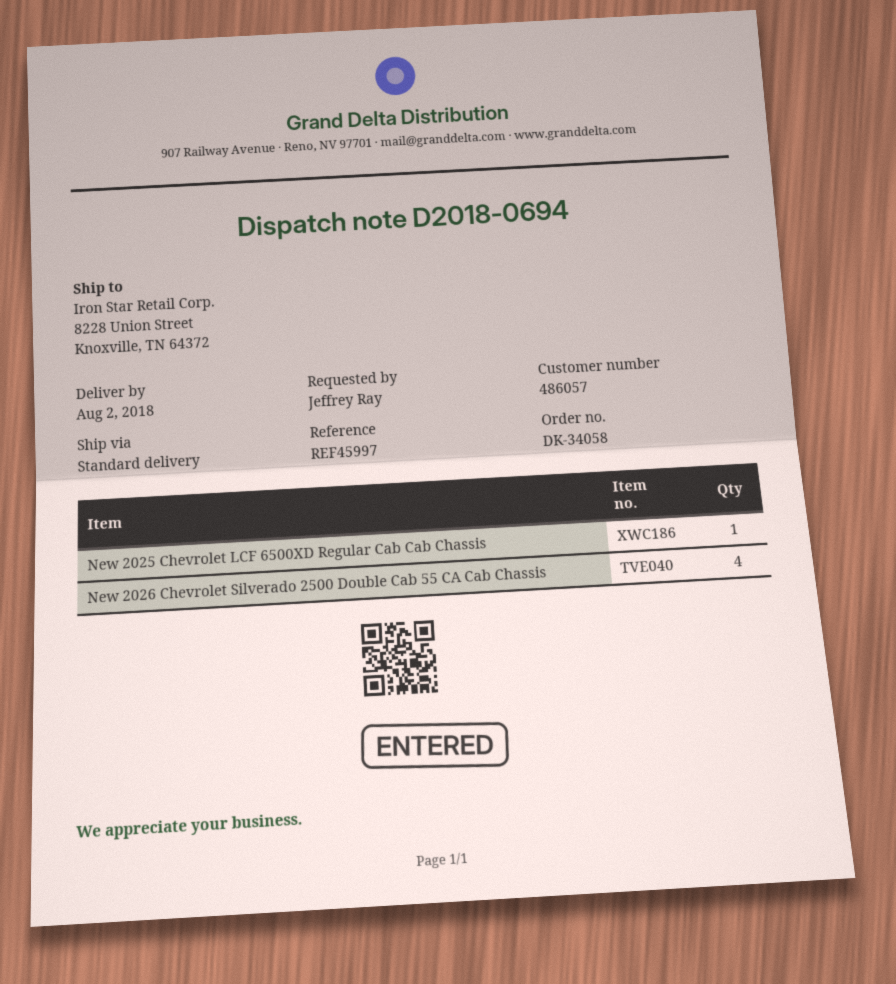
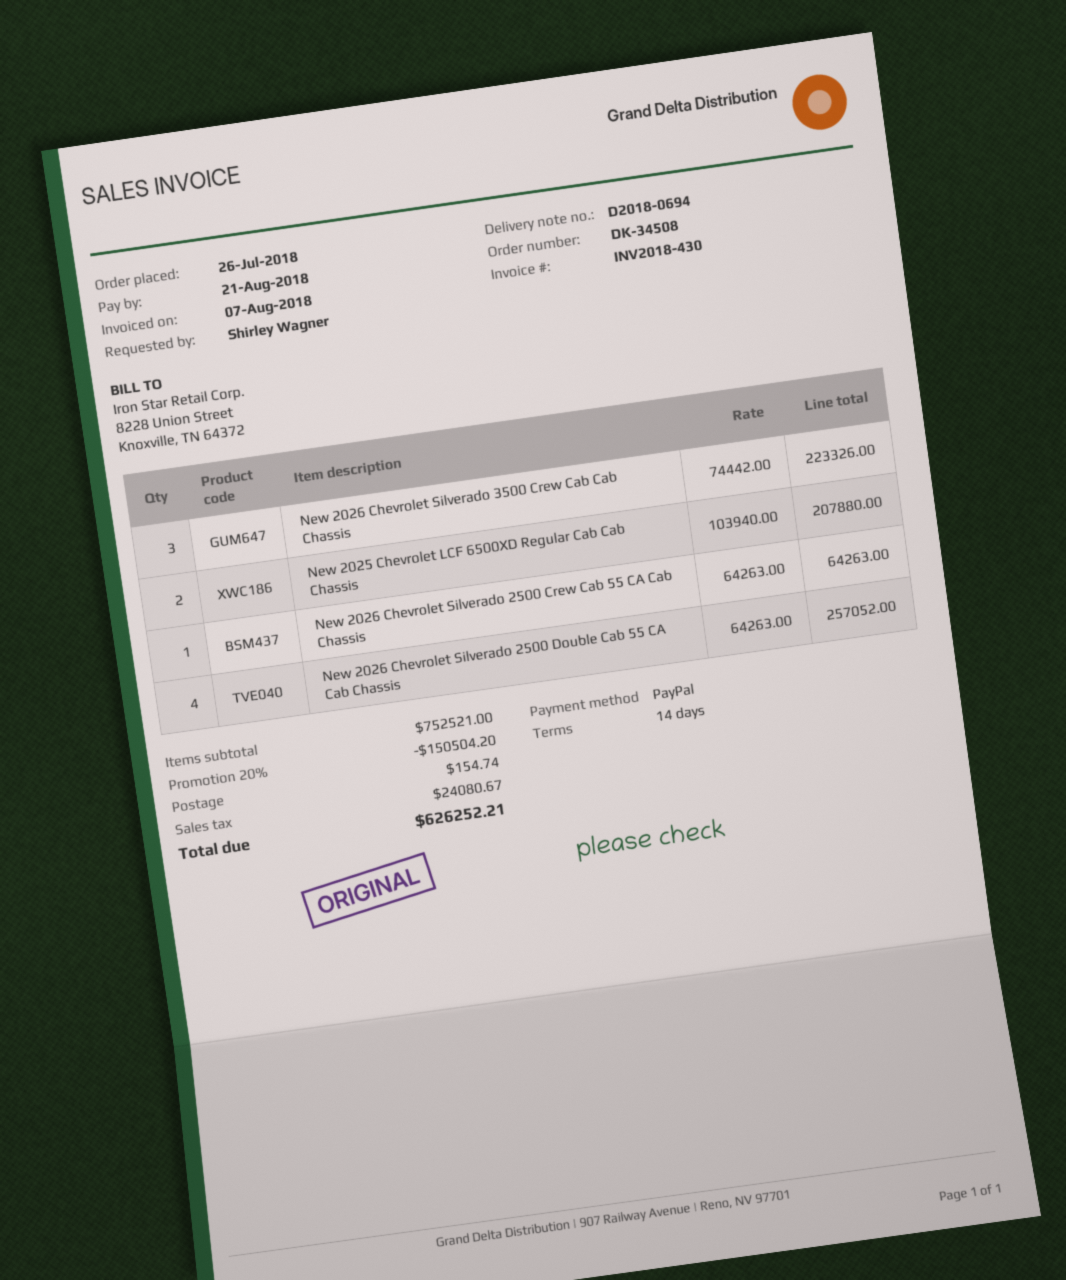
order number: DK-34058 -> DK-34508
ordered by: Jeffrey Ray -> Shirley Wagner
New 2025 Chevrolet LCF 6500XD Regular Cab Cab Chassis: 1 -> 2
New 2026 Chevrolet Silverado 3500 Crew Cab Cab Chassis: none -> 3
New 2026 Chevrolet Silverado 2500 Crew Cab 55 CA Cab Chassis: none -> 1

